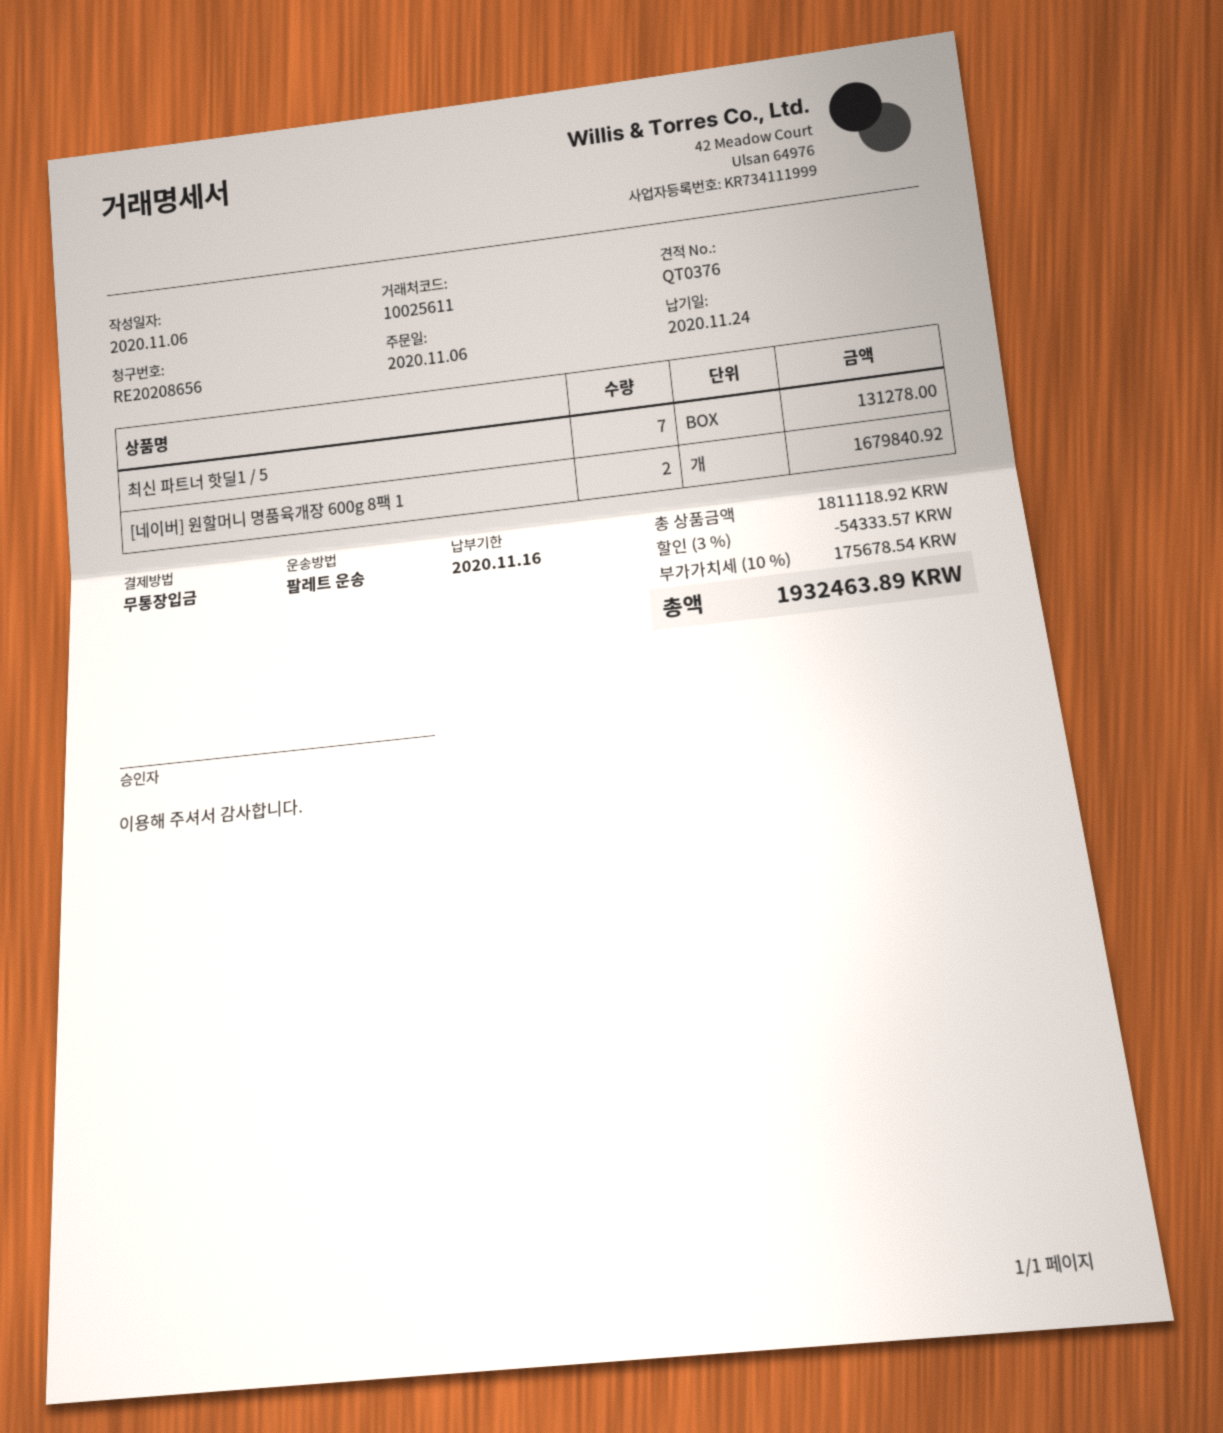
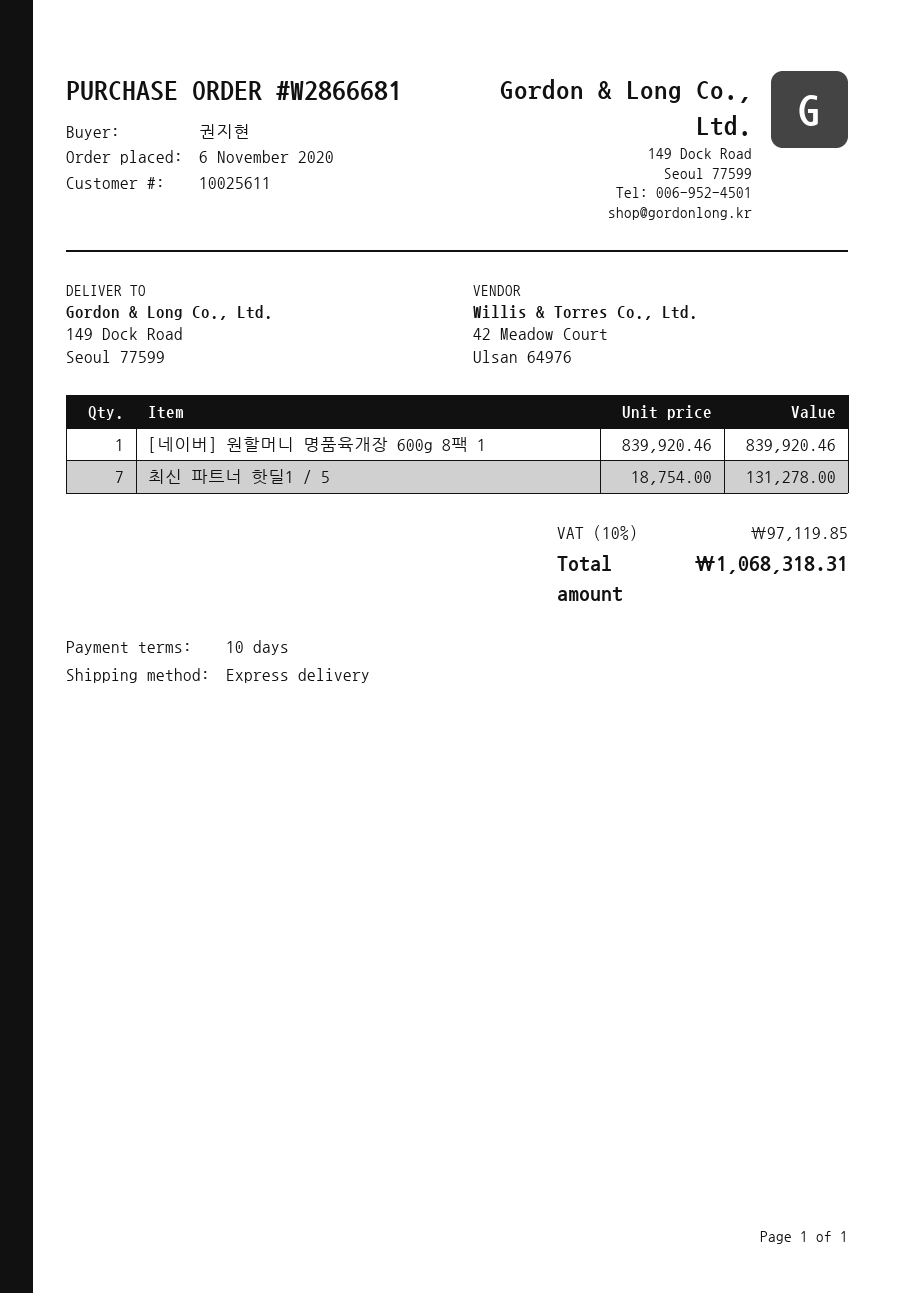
shipping method: pallet freight -> express
[네이버] 원할머니 명품육개장 600g 8팩 1: 2 for 1679840.92 -> 1 for 839920.46
discount: 3% = 54333.57 -> none
tax: 10% = 175678.54 -> 10% = 97119.85
total: 1932463.89 -> 1068318.31

